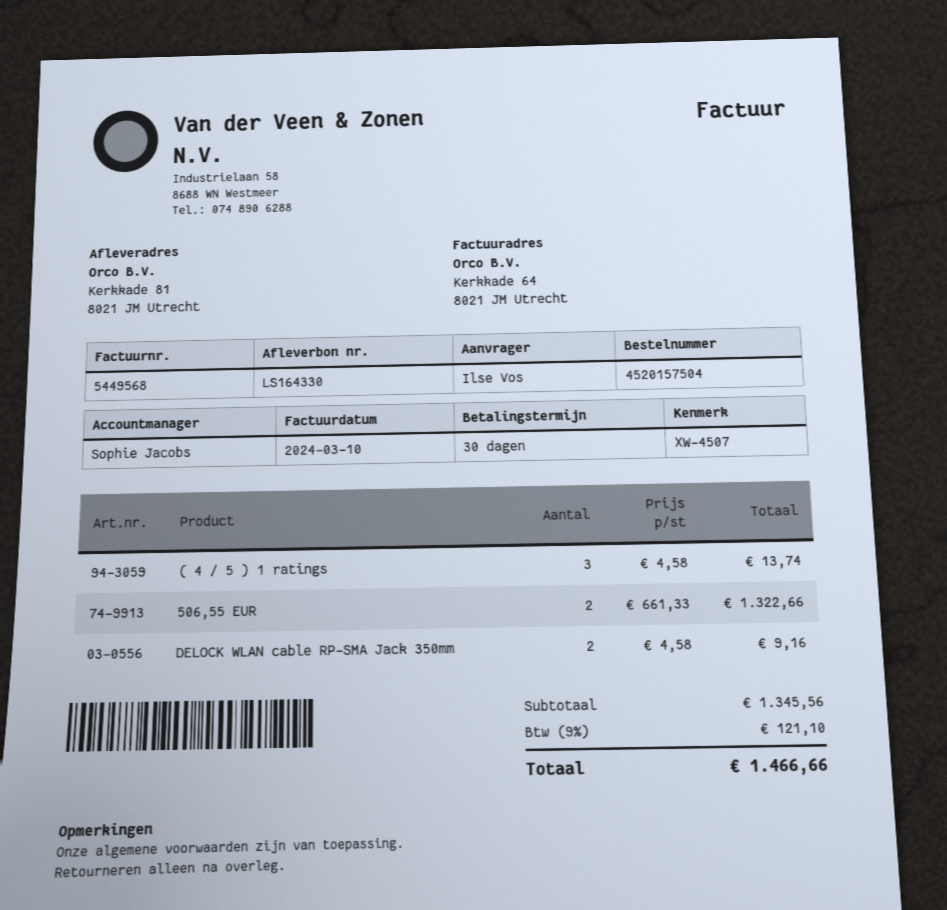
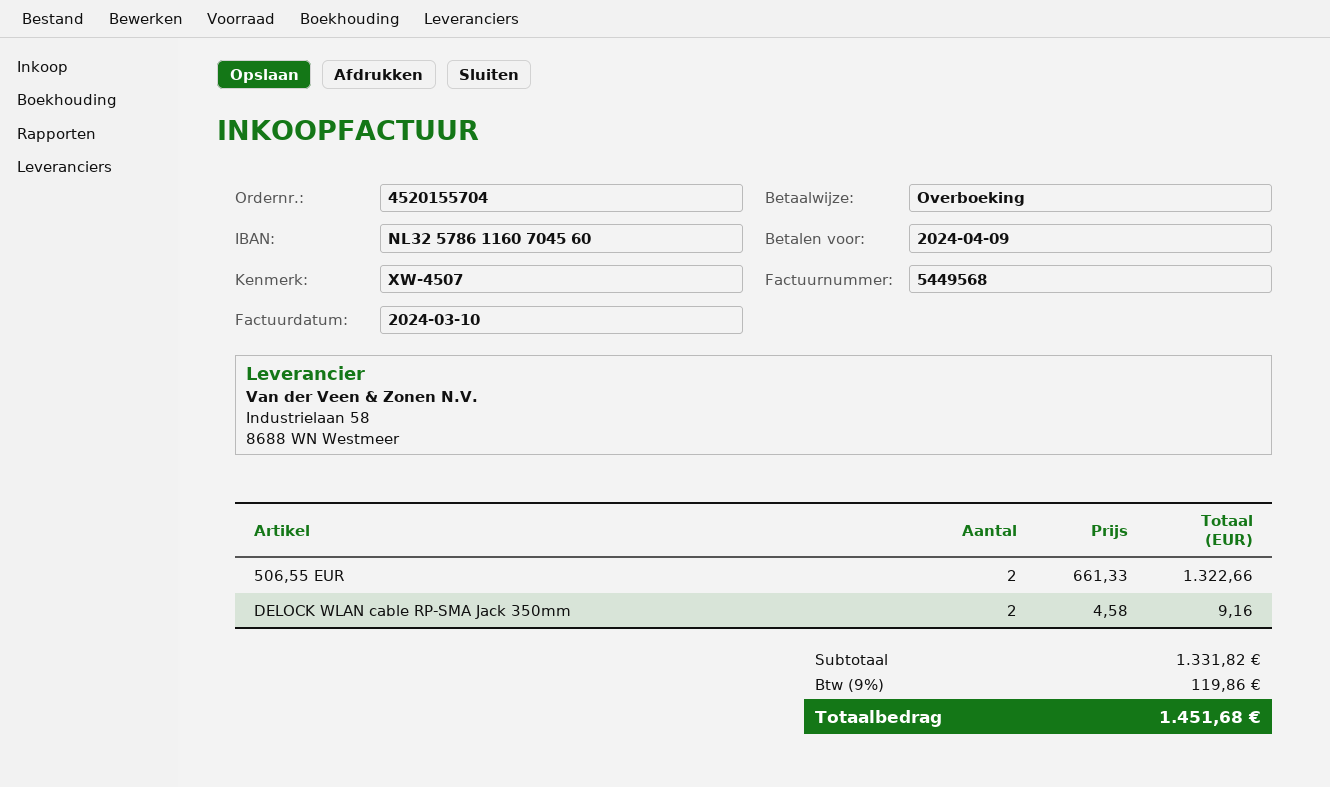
order number: 4520157504 -> 4520155704
( 4 / 5 ) 1 ratings: 3 x 4.58 = 13.74 -> none
subtotal: 1345.56 -> 1331.82
tax: 9% = 121.10 -> 9% = 119.86
total: 1466.66 -> 1451.68

